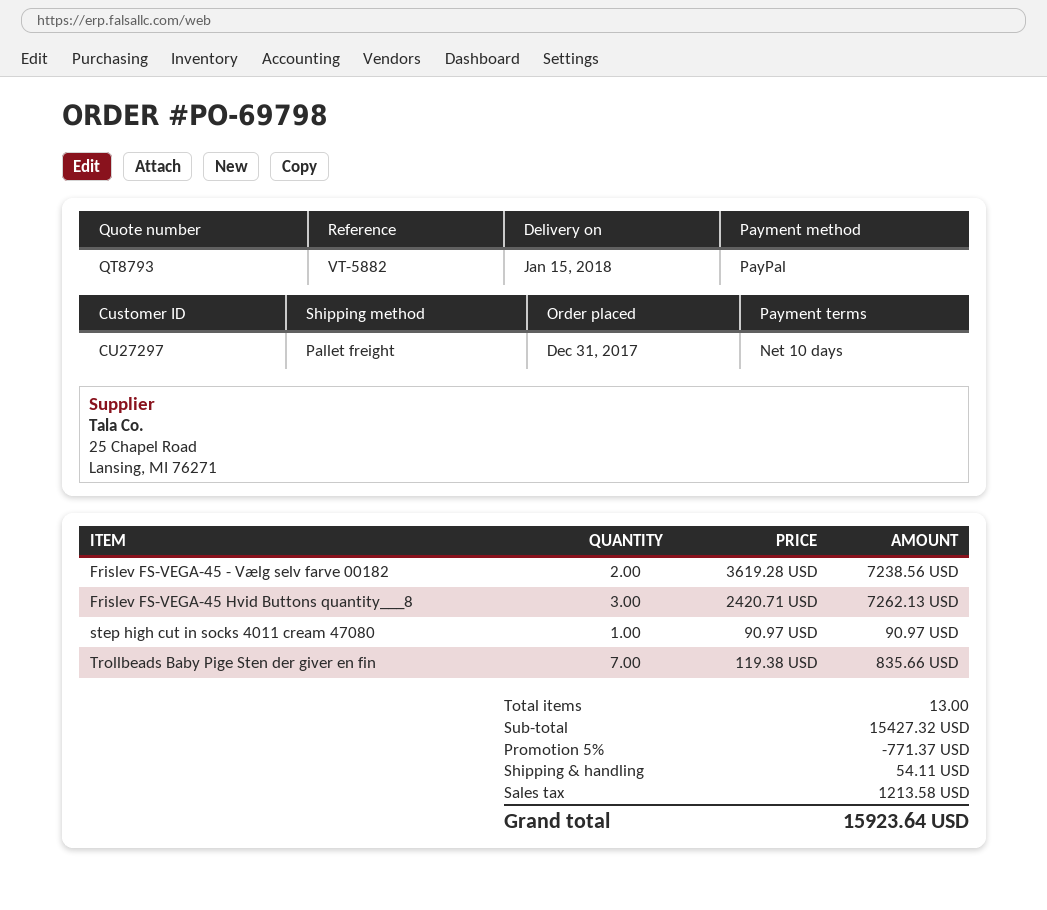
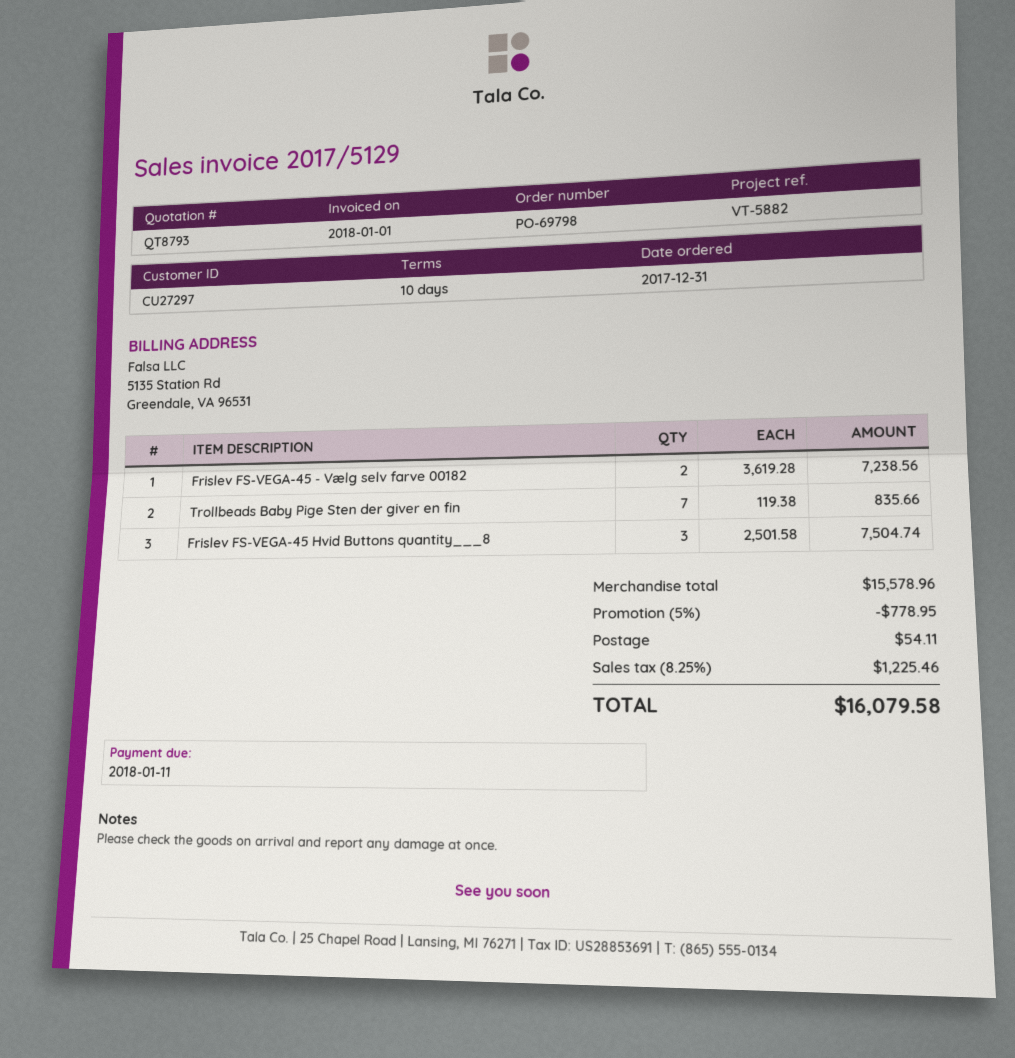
Frislev FS-VEGA-45 Hvid Buttons quantity___8: 3 x 2420.71 = 7262.13 -> 3 x 2501.58 = 7504.74
step high cut in socks 4011 cream 47080: 1 x 90.97 = 90.97 -> none
subtotal: 15427.32 -> 15578.96
discount: 5% = 771.37 -> 5% = 778.95
tax: 1213.58 -> 1225.46
total: 15923.64 -> 16079.58

